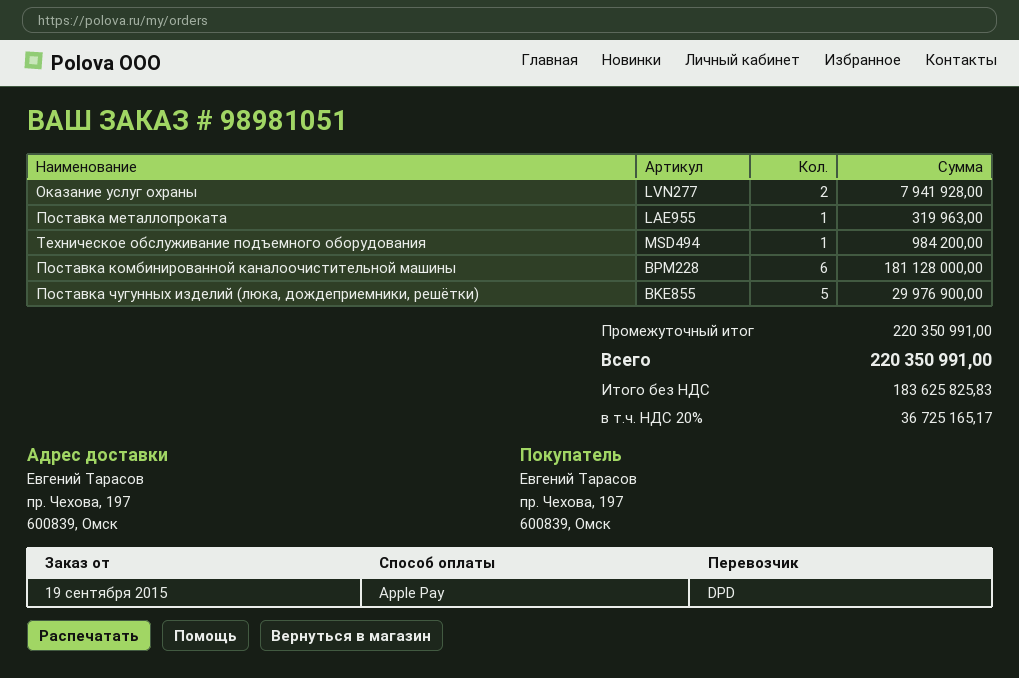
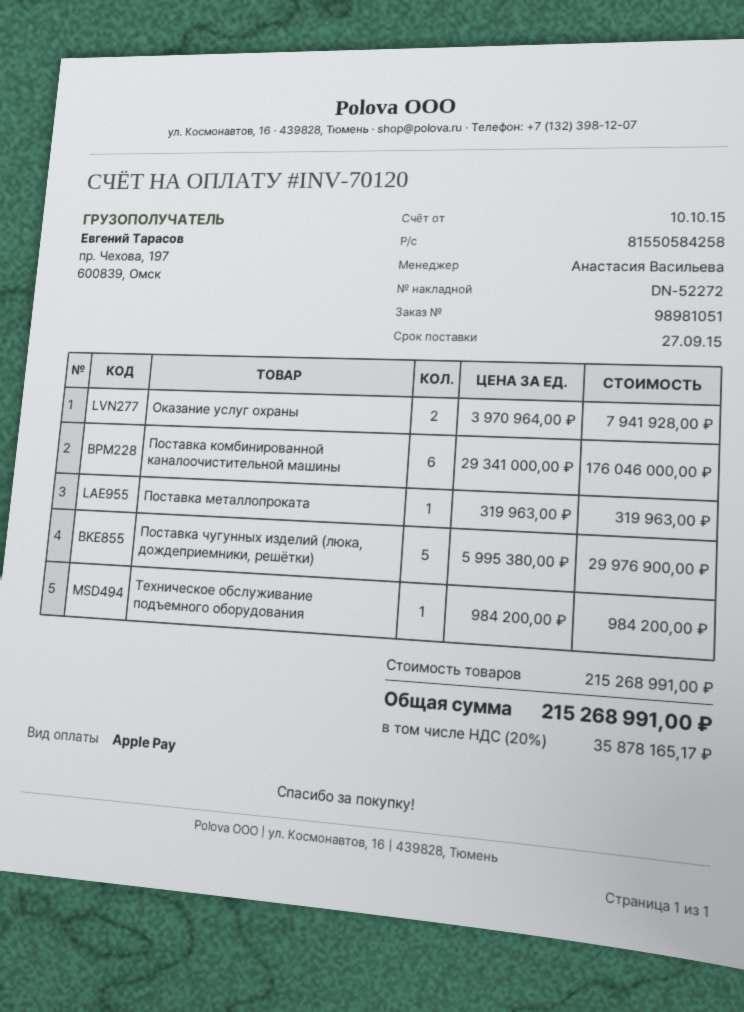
Поставка комбинированной каналоочистительной машины: 6 for 181128000.00 -> 6 for 176046000.00
subtotal: 220350991.00 -> 215268991.00
tax: 20% = 36725165.17 -> 20% = 35878165.17
total: 220350991.00 -> 215268991.00

